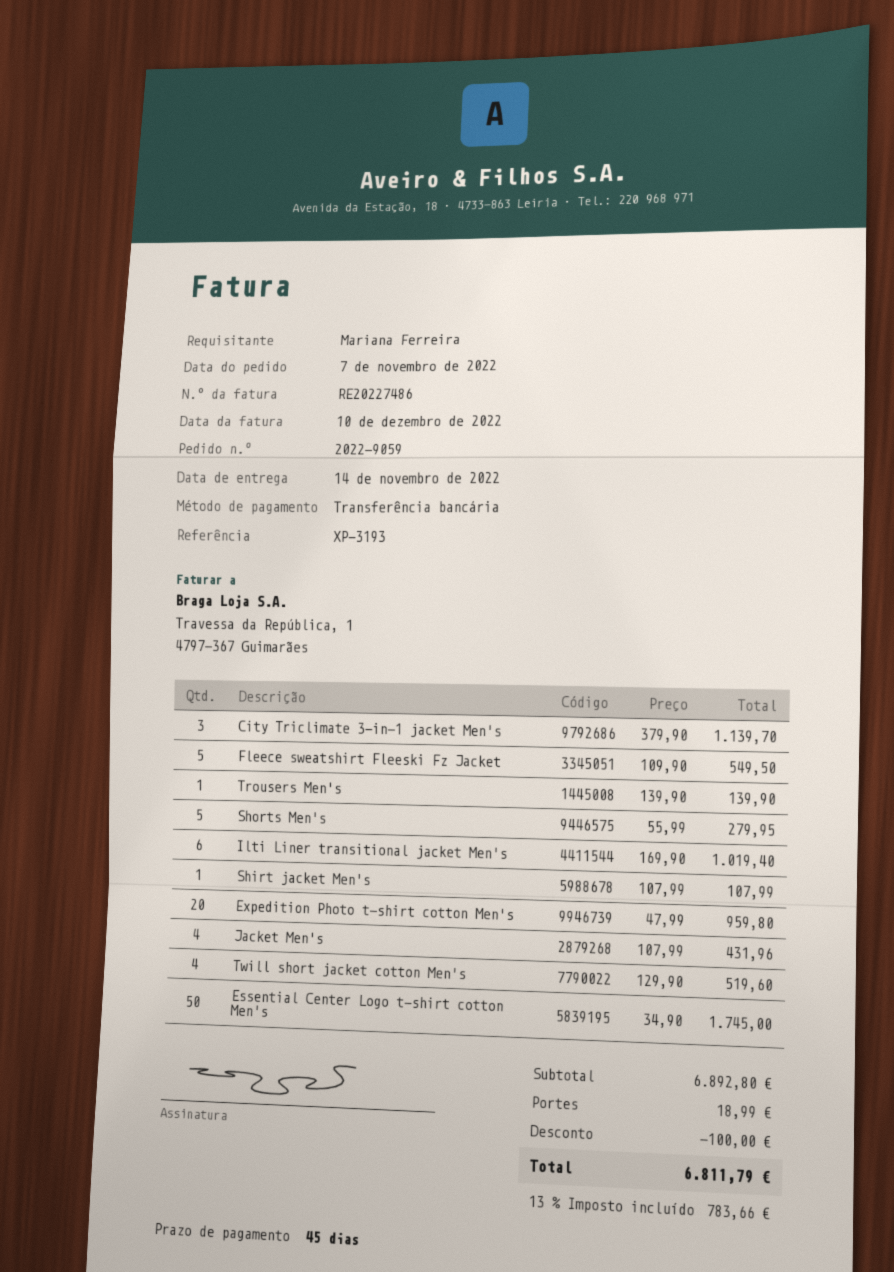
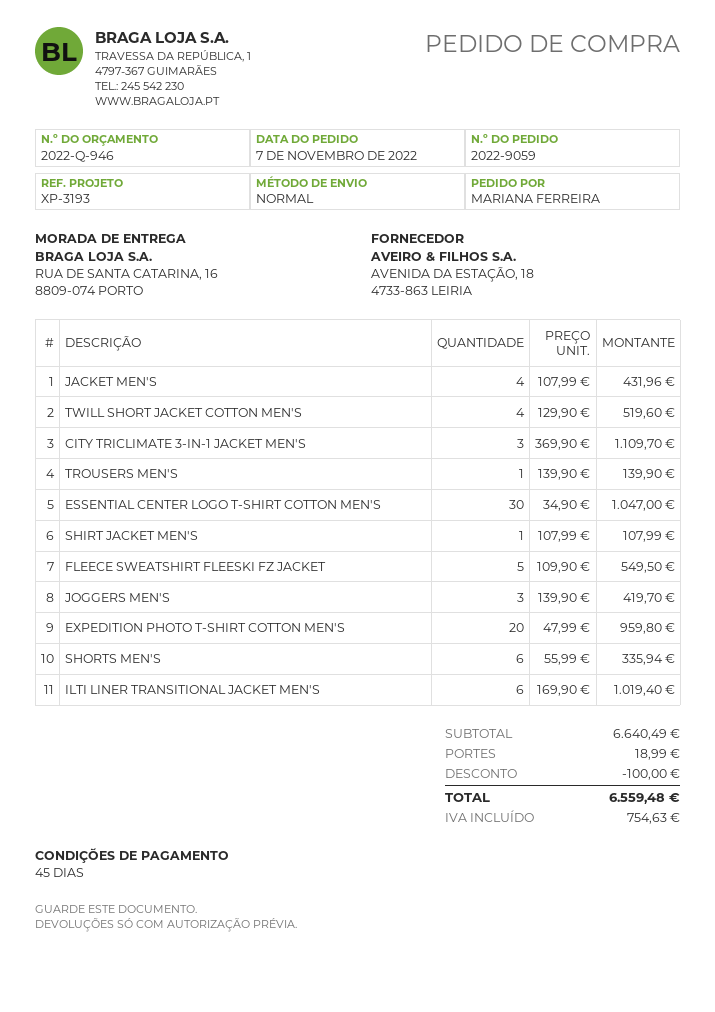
City Triclimate 3-in-1 jacket Men's: 3 x 379.90 = 1139.70 -> 3 x 369.90 = 1109.70
Shorts Men's: 5 x 55.99 = 279.95 -> 6 x 55.99 = 335.94
Essential Center Logo t-shirt cotton Men's: 50 x 34.90 = 1745.00 -> 30 x 34.90 = 1047.00
JOGGERS MEN'S: none -> 3 x 139.90 = 419.70
subtotal: 6892.80 -> 6640.49
tax: 783.66 -> 754.63
total: 6811.79 -> 6559.48

